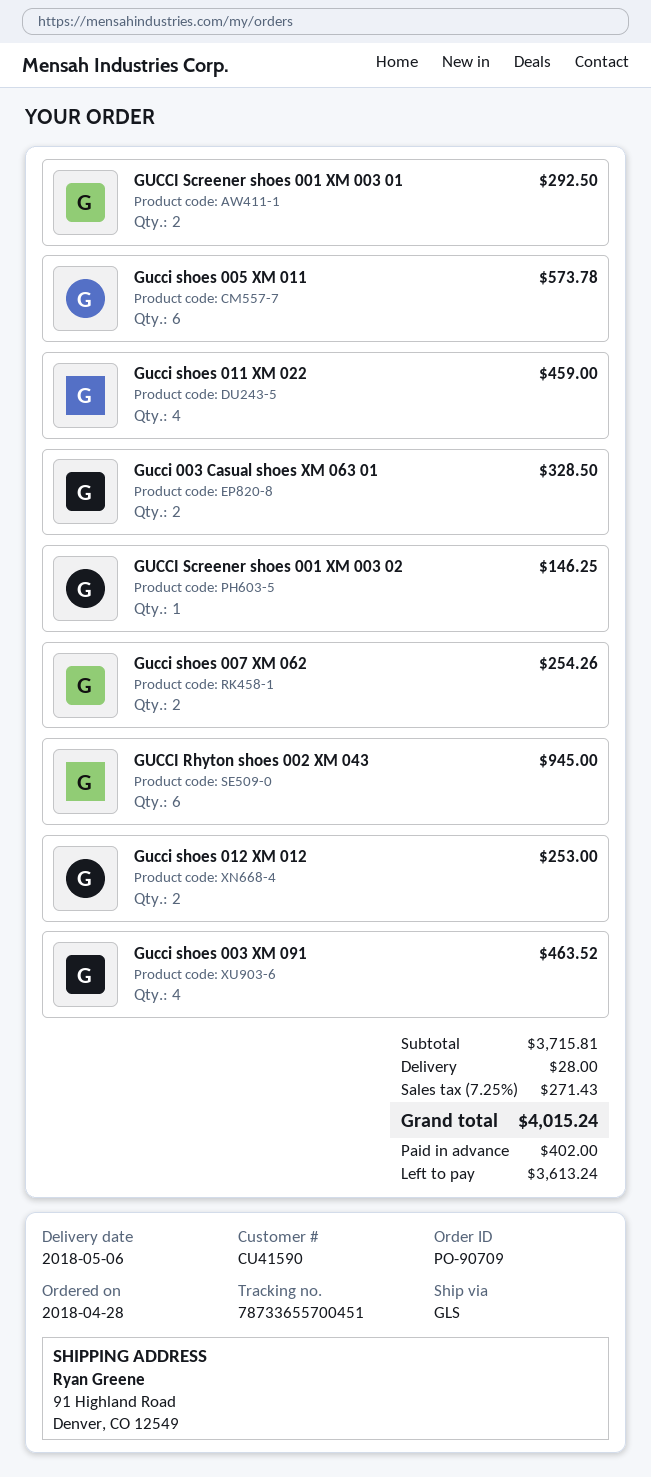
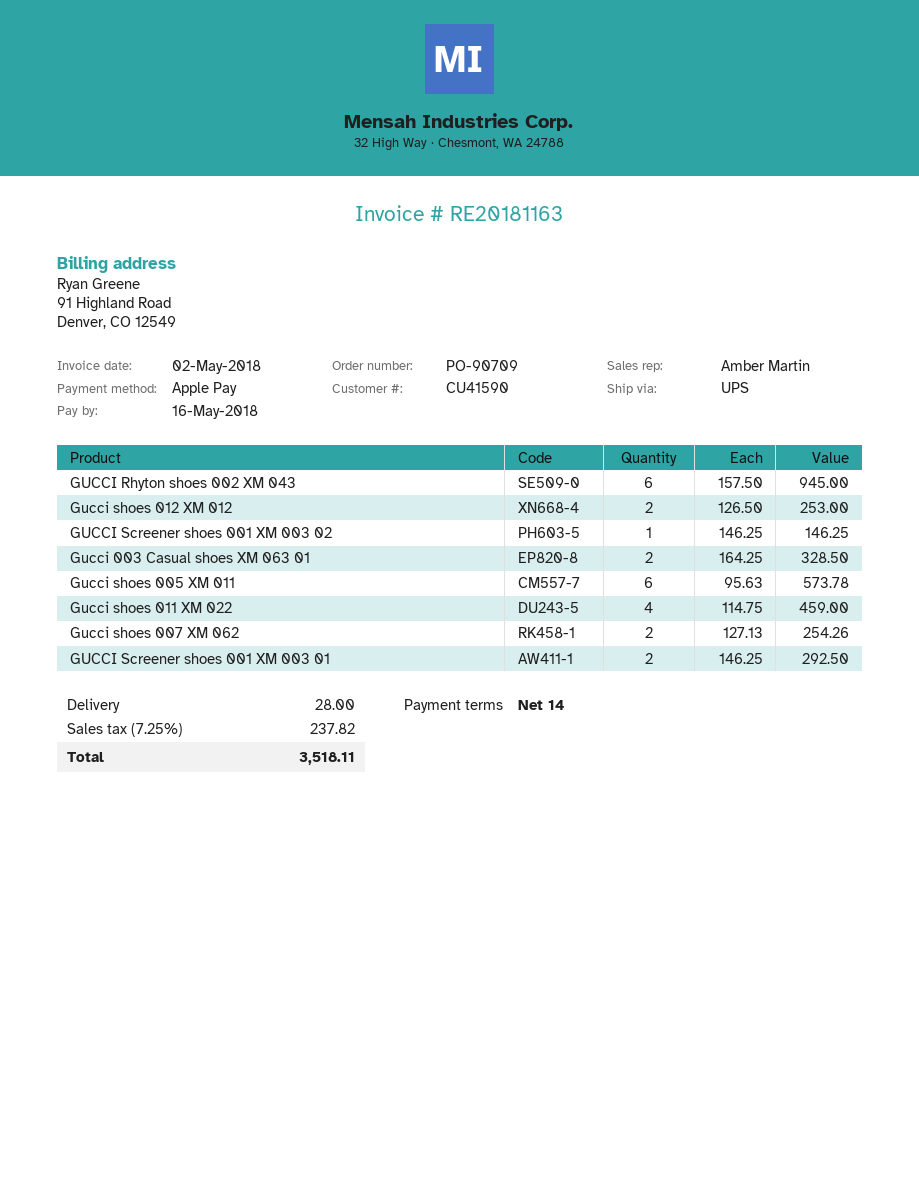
shipping method: GLS -> UPS
Gucci shoes 003 XM 091: 4 for 463.52 -> none
tax: 7.25% = 271.43 -> 7.25% = 237.82
total: 4015.24 -> 3518.11

